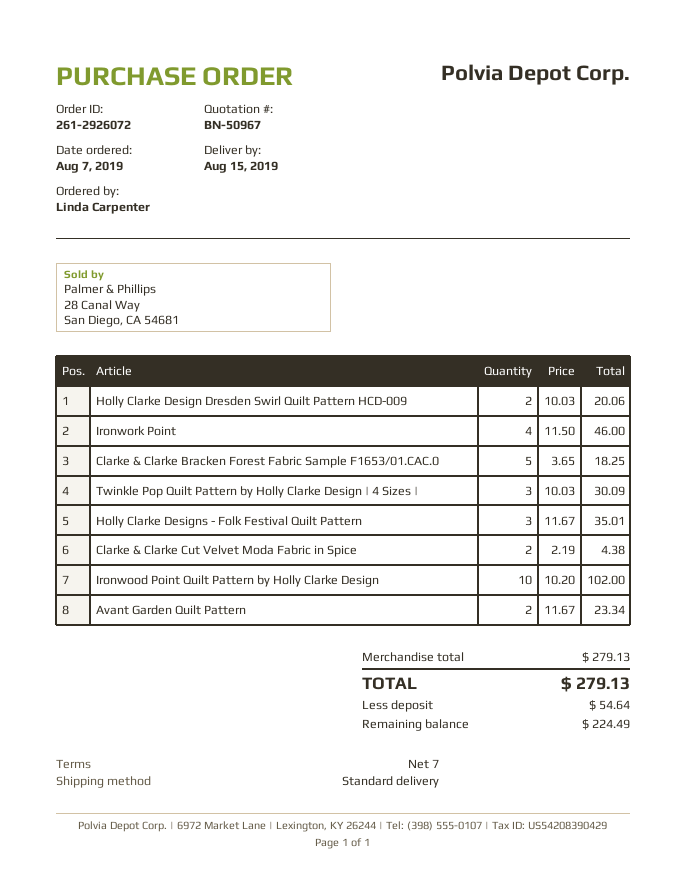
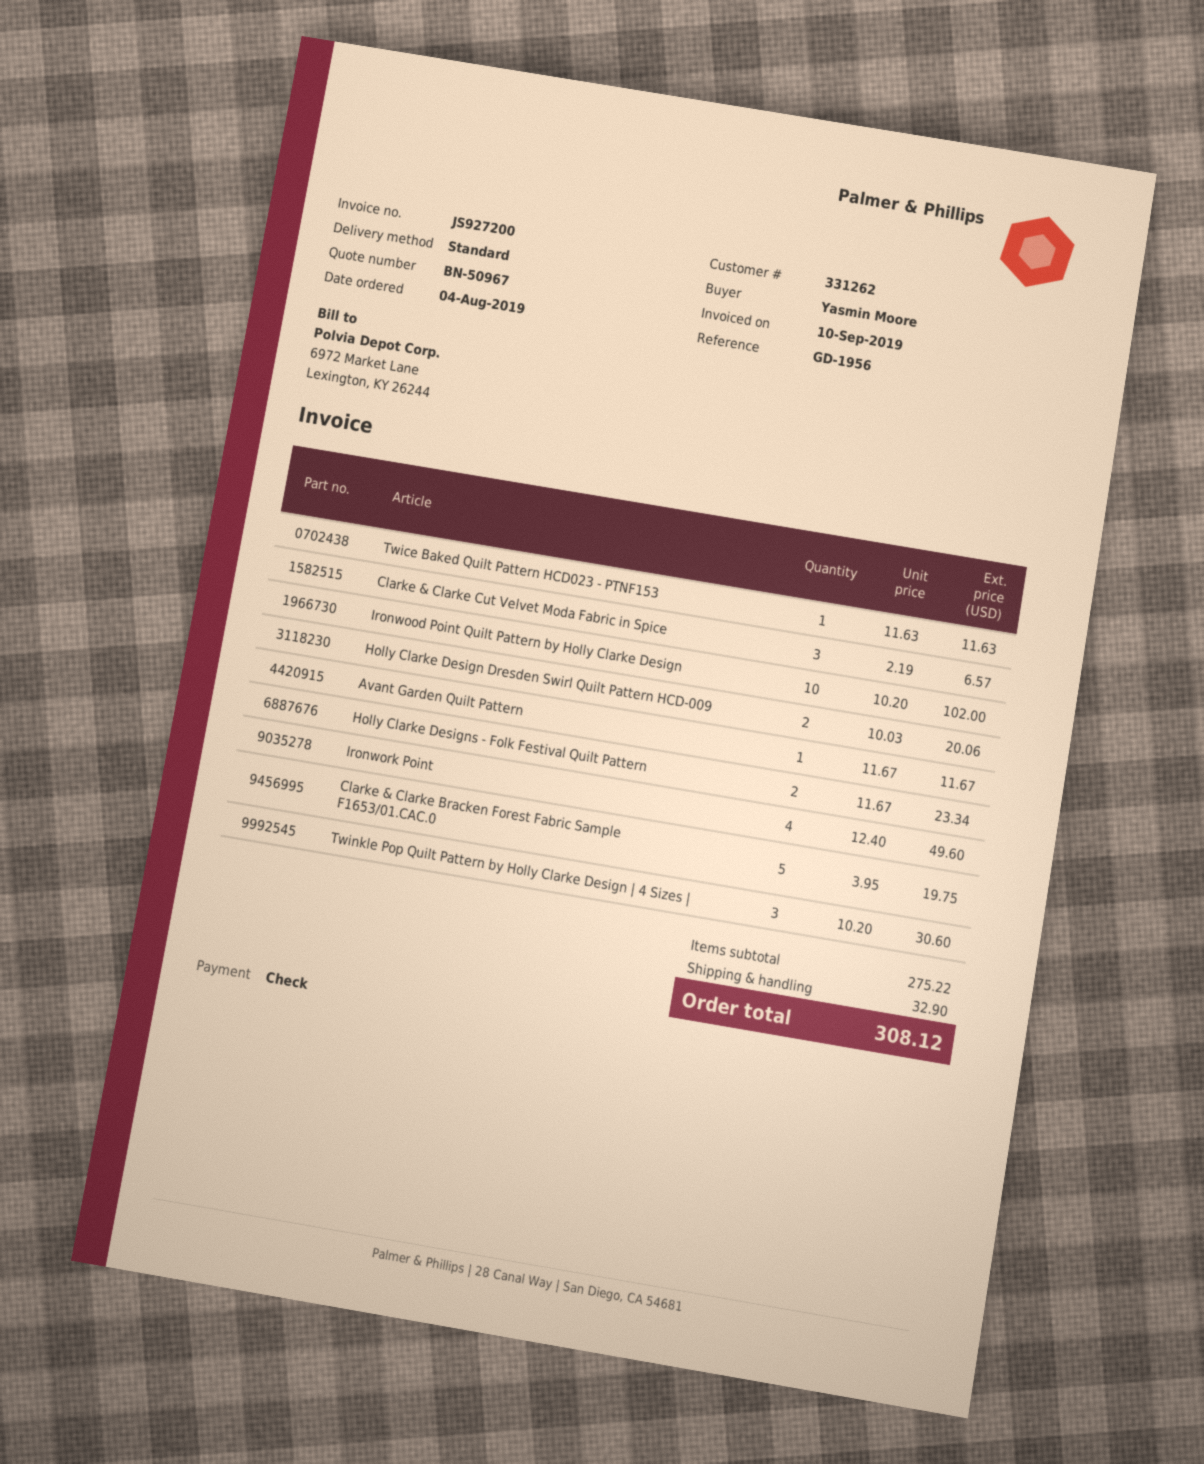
order date: 2019-08-07 -> 2019-08-04
ordered by: Linda Carpenter -> Yasmin Moore
Ironwork Point: 4 x 11.50 = 46.00 -> 4 x 12.40 = 49.60
Clarke & Clarke Bracken Forest Fabric Sample F1653/01.CAC.0: 5 x 3.65 = 18.25 -> 5 x 3.95 = 19.75
Twinkle Pop Quilt Pattern by Holly Clarke Design | 4 Sizes |: 3 x 10.03 = 30.09 -> 3 x 10.20 = 30.60
Holly Clarke Designs - Folk Festival Quilt Pattern: 3 x 11.67 = 35.01 -> 2 x 11.67 = 23.34
Clarke & Clarke Cut Velvet Moda Fabric in Spice: 2 x 2.19 = 4.38 -> 3 x 2.19 = 6.57
Avant Garden Quilt Pattern: 2 x 11.67 = 23.34 -> 1 x 11.67 = 11.67
Twice Baked Quilt Pattern HCD023 - PTNF153: none -> 1 x 11.63 = 11.63
subtotal: 279.13 -> 275.22
shipping: none -> 32.90
total: 279.13 -> 308.12

